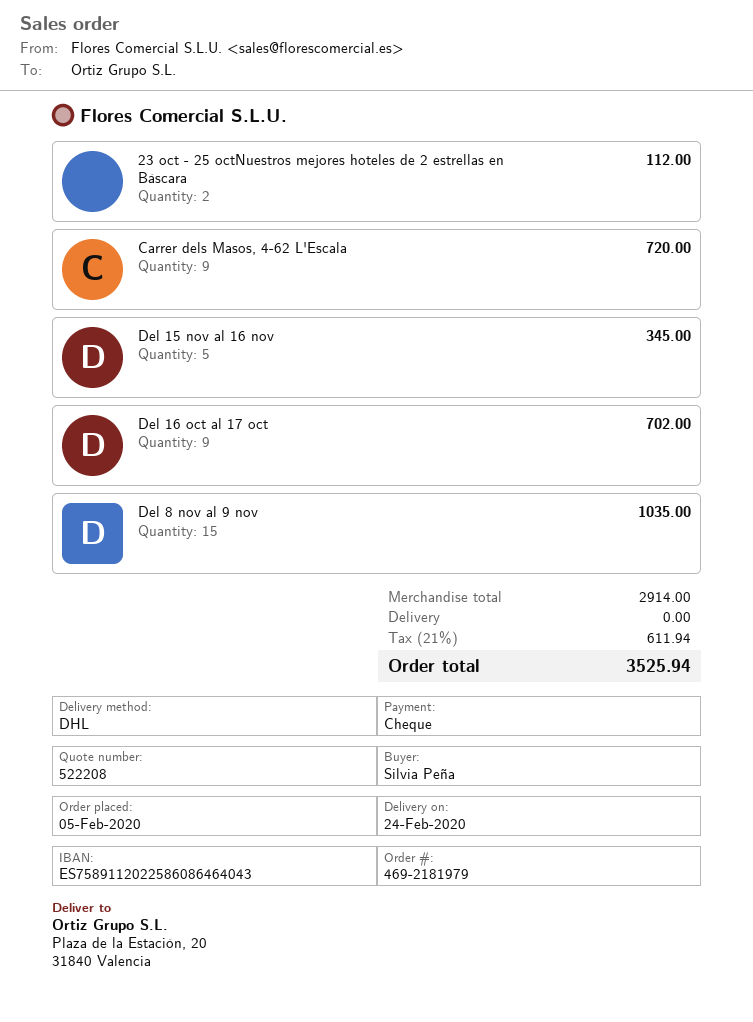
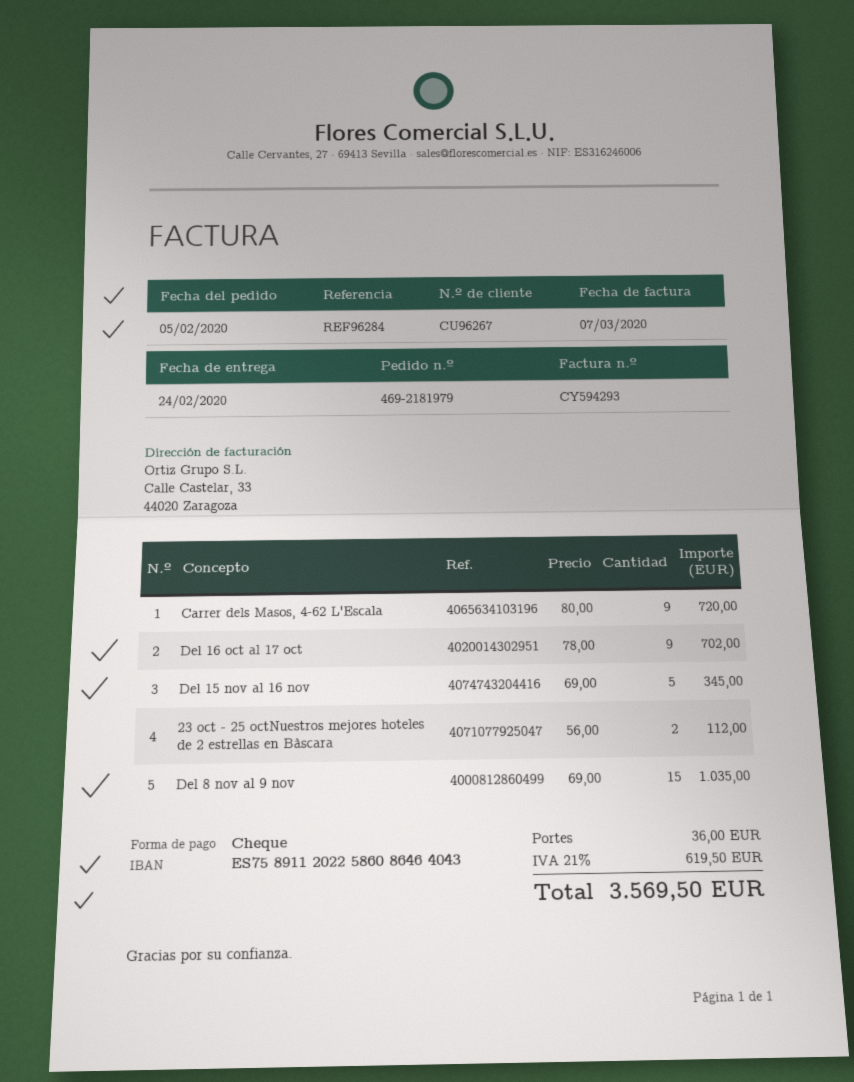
shipping: 0.00 -> 36.00
tax: 21% = 611.94 -> 21% = 619.50
total: 3525.94 -> 3569.50

